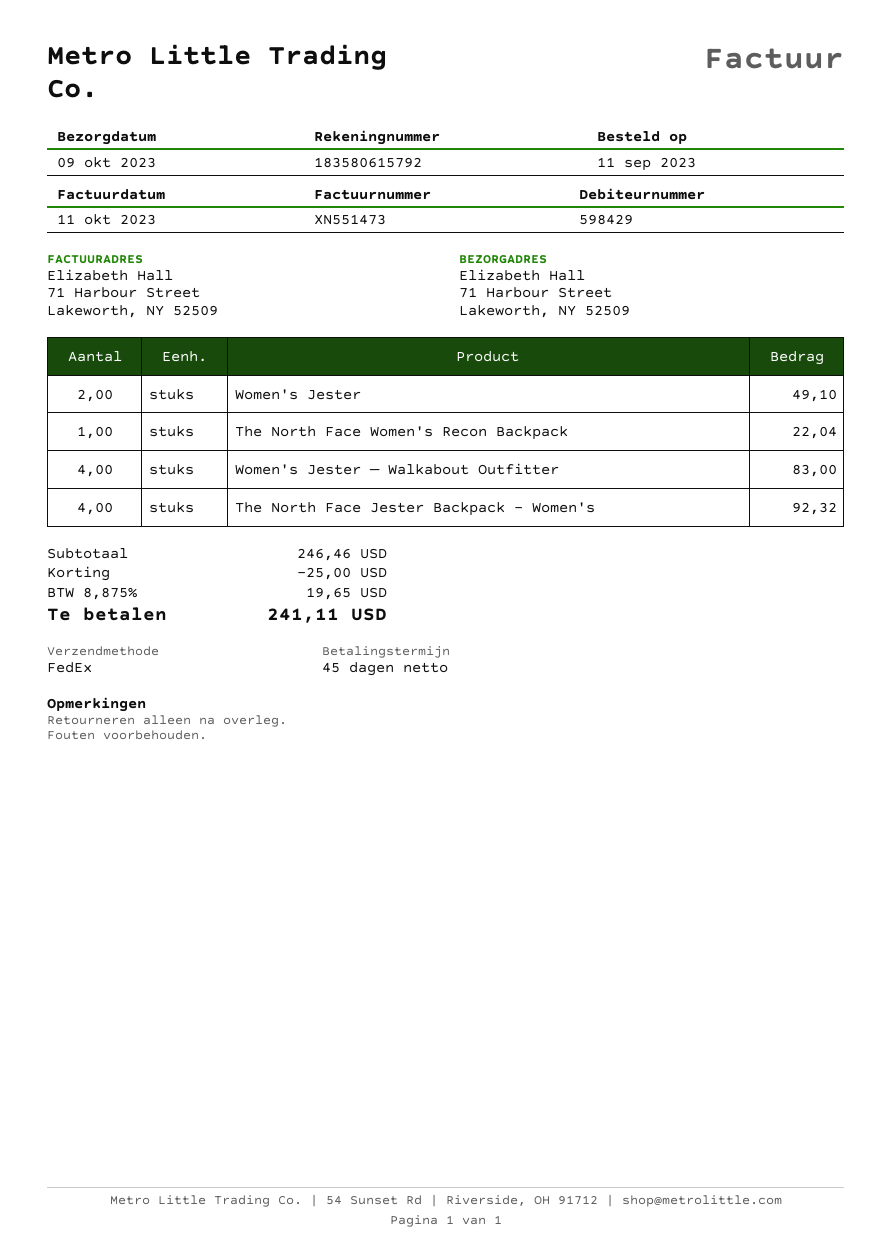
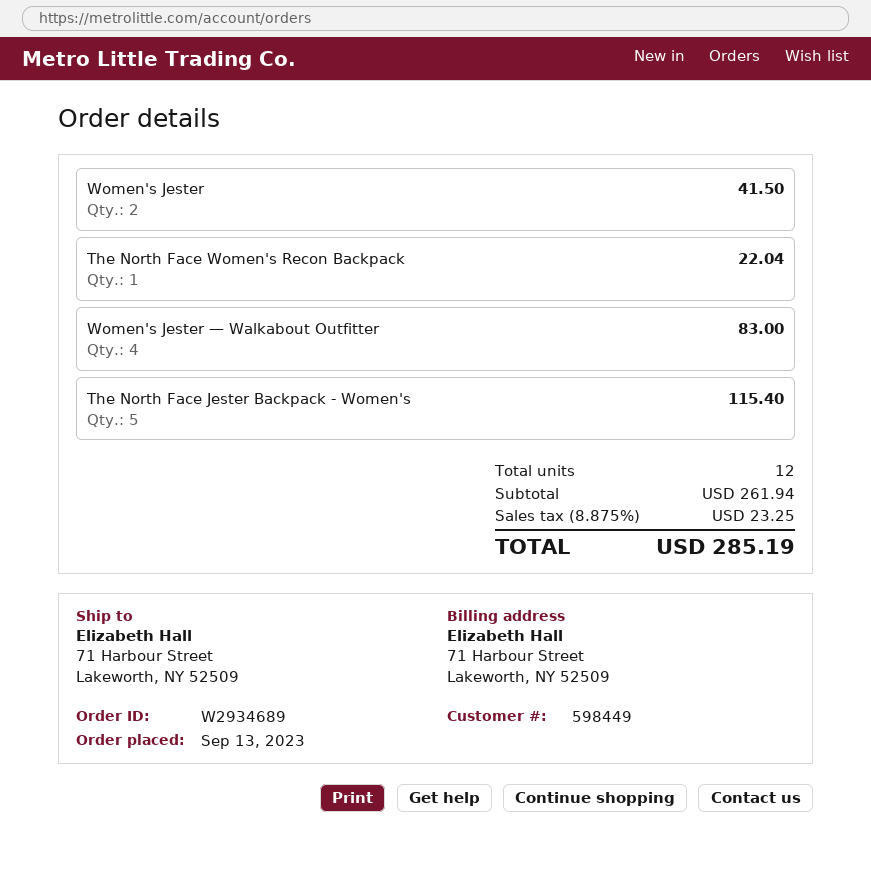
order date: 2023-09-11 -> 2023-09-13
customer number: 598429 -> 598449
Women's Jester: 2 for 49.10 -> 2 for 41.50
The North Face Jester Backpack - Women's: 4 for 92.32 -> 5 for 115.40
subtotal: 246.46 -> 261.94
discount: 25.00 -> none
tax: 8.875% = 19.65 -> 8.875% = 23.25
total: 241.11 -> 285.19

